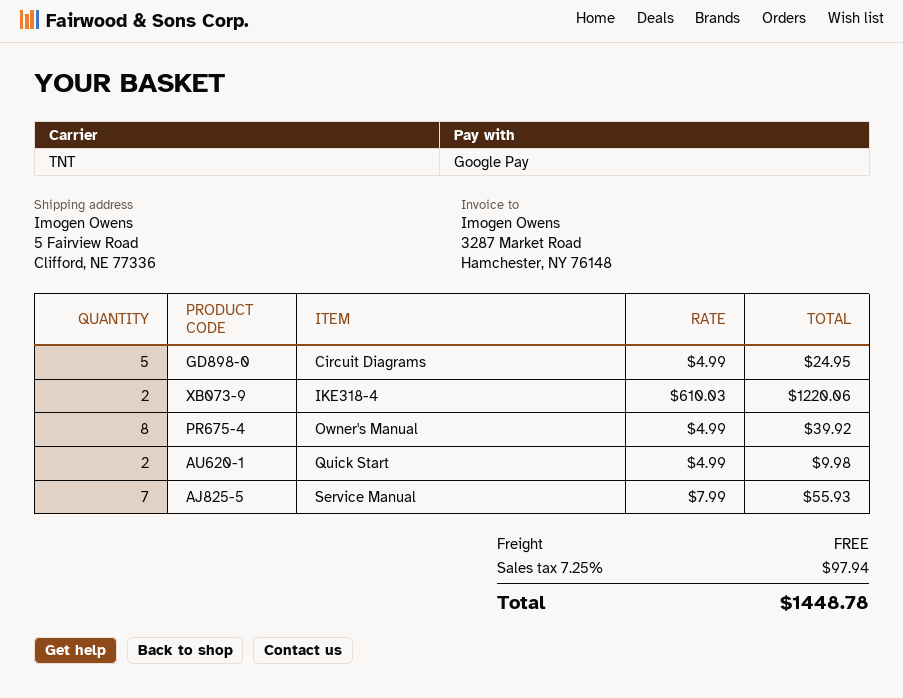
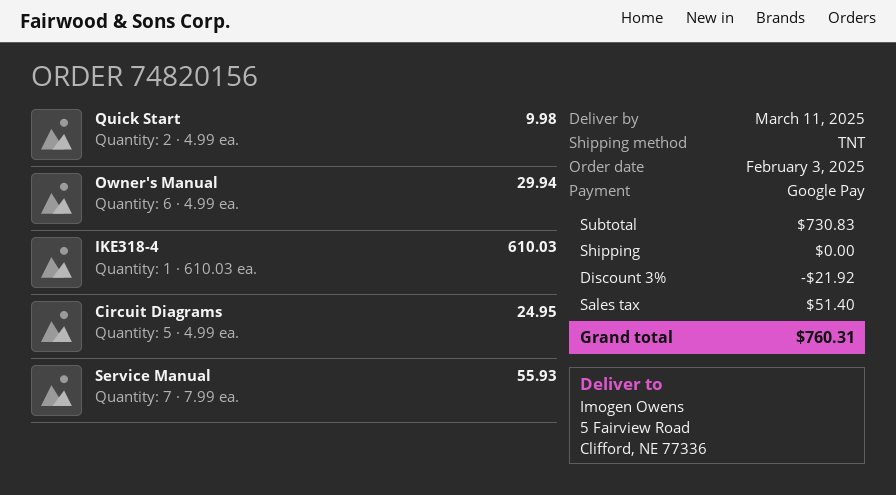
IKE318-4: 2 x 610.03 = 1220.06 -> 1 x 610.03 = 610.03
Owner's Manual: 8 x 4.99 = 39.92 -> 6 x 4.99 = 29.94
discount: none -> 3% = 21.92
tax: 97.94 -> 51.40
total: 1448.78 -> 760.31

